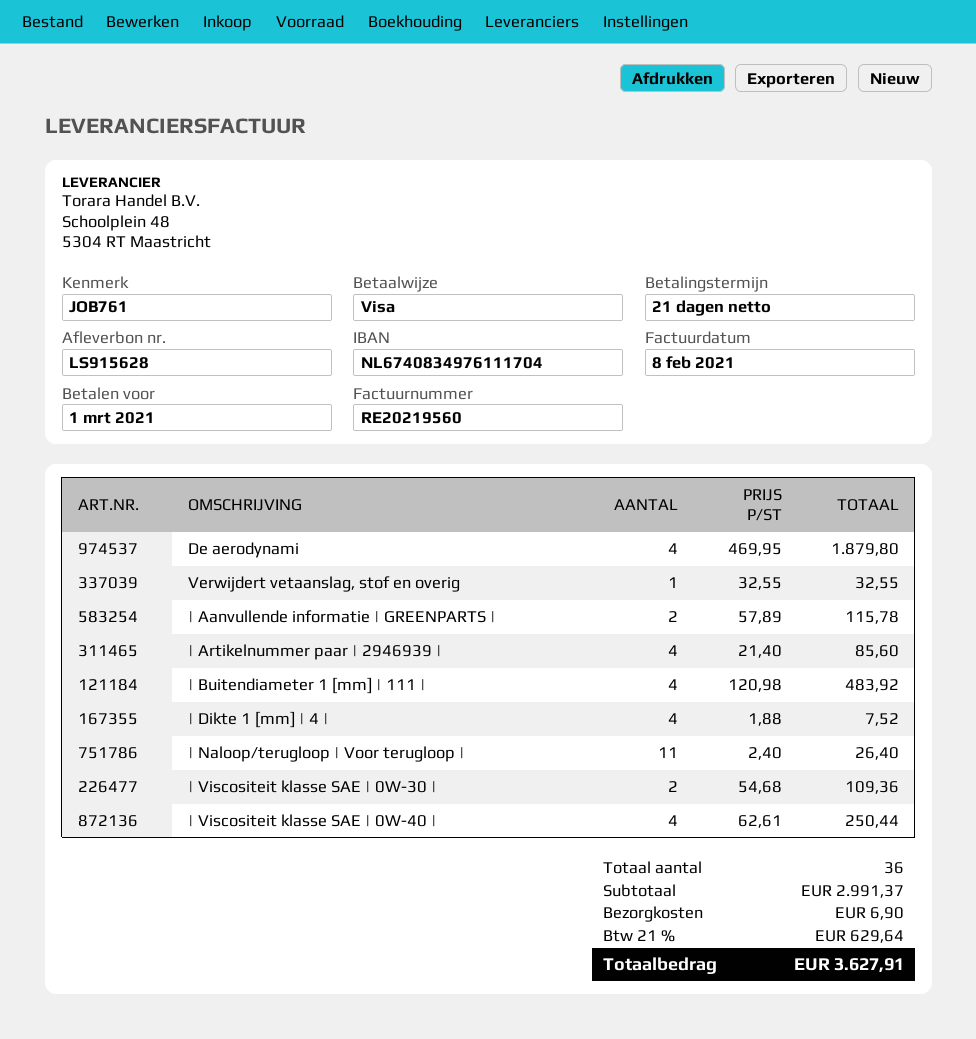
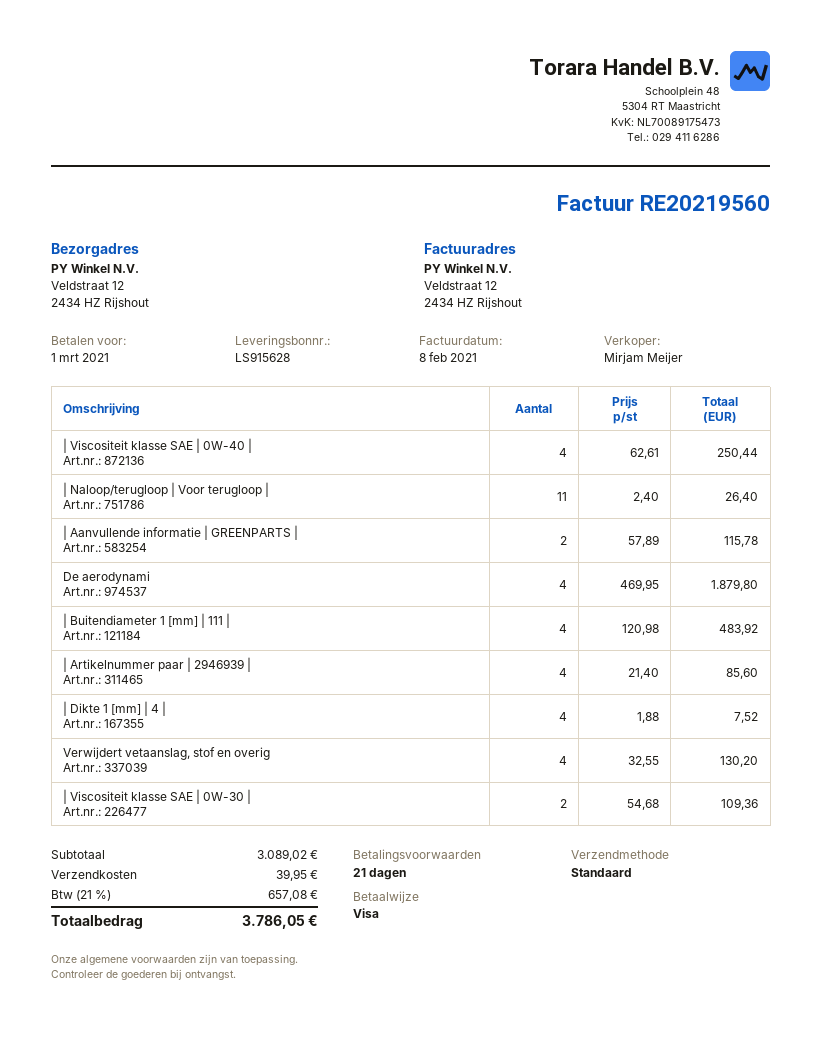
Verwijdert vetaanslag, stof en overig: 1 x 32.55 = 32.55 -> 4 x 32.55 = 130.20
subtotal: 2991.37 -> 3089.02
shipping: 6.90 -> 39.95
tax: 21% = 629.64 -> 21% = 657.08
total: 3627.91 -> 3786.05

